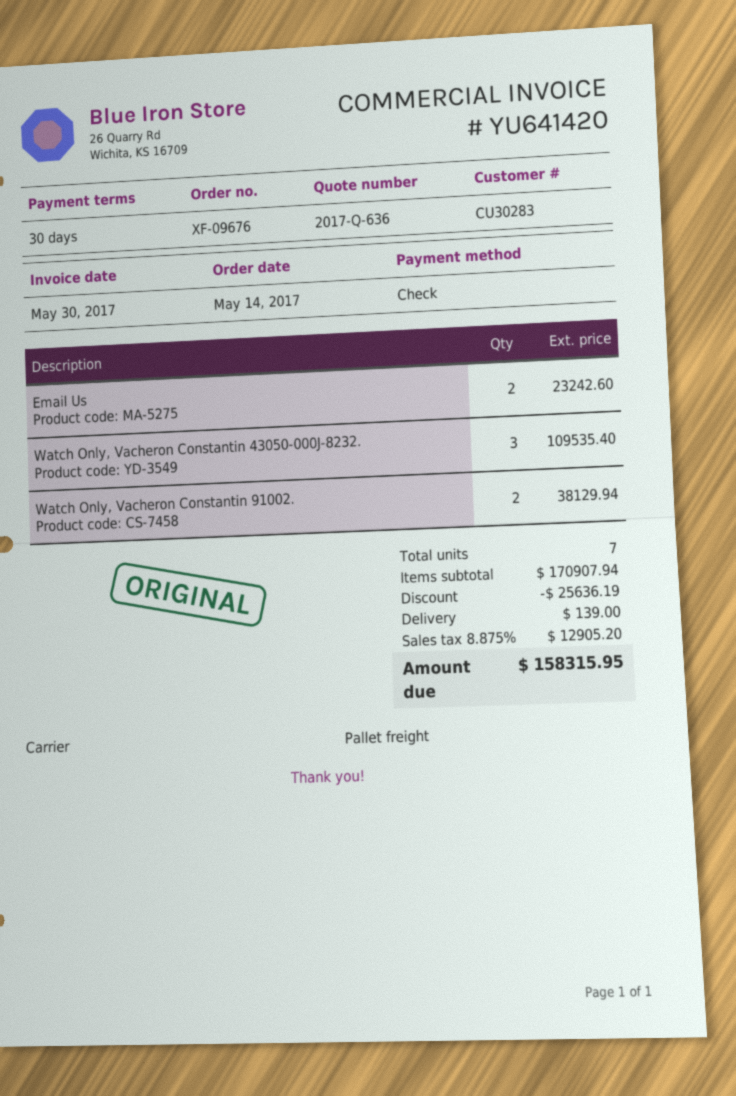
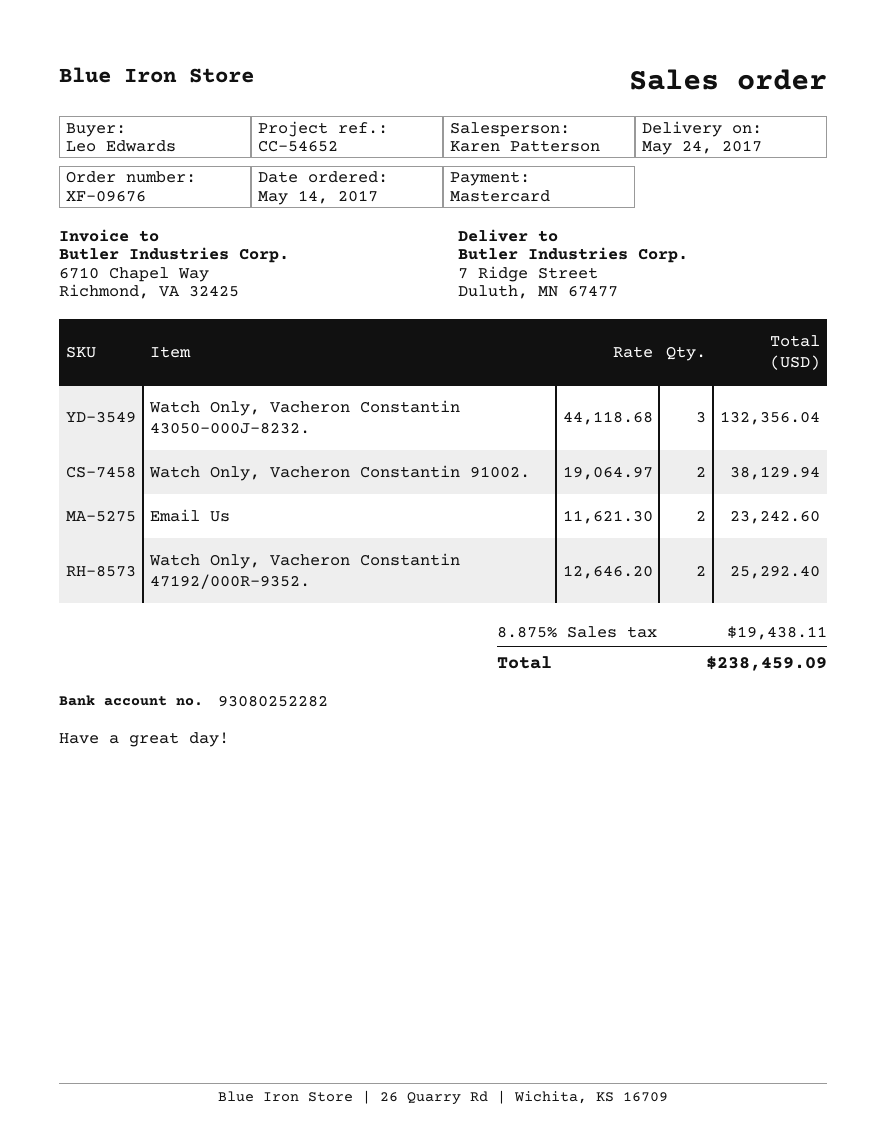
payment method: cheque -> Mastercard
Watch Only, Vacheron Constantin 43050-000J-8232.: 3 for 109535.40 -> 3 for 132356.04
Watch Only, Vacheron Constantin 47192/000R-9352.: none -> 2 for 25292.40
discount: 25636.19 -> none
shipping: 139.00 -> none
tax: 8.875% = 12905.20 -> 8.875% = 19438.11
total: 158315.95 -> 238459.09

